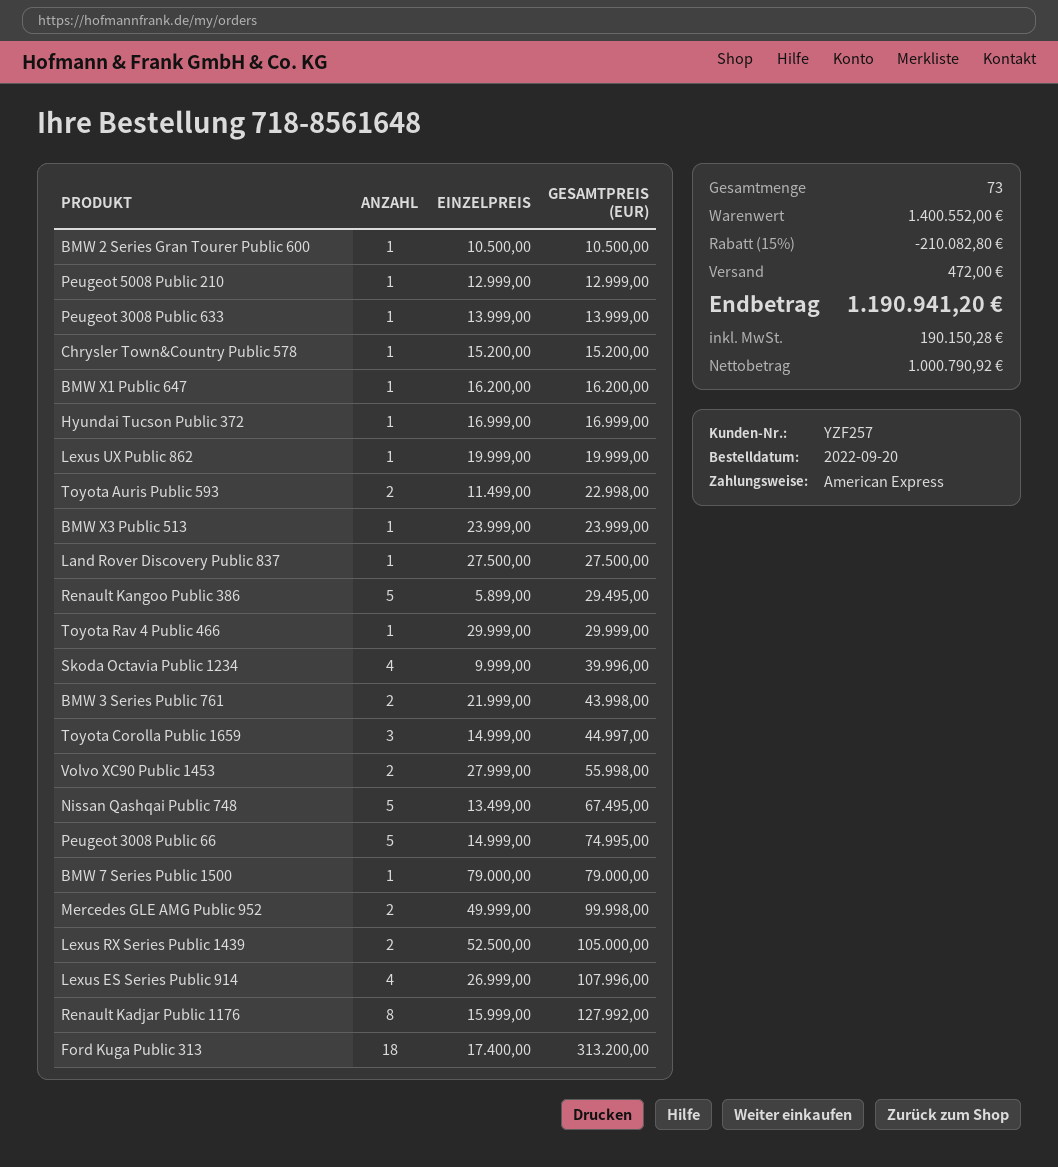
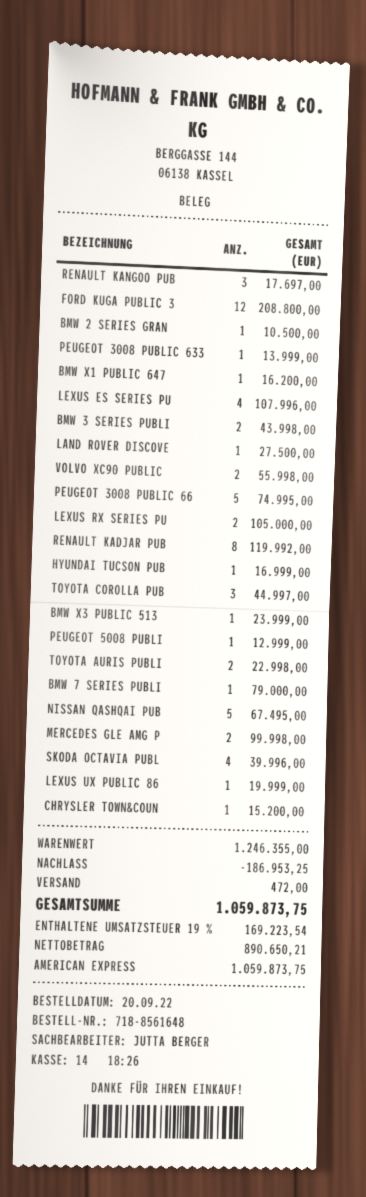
Renault Kangoo Public 386: 5 for 29495.00 -> 3 for 17697.00
Toyota Rav 4 Public 466: 1 for 29999.00 -> none
Renault Kadjar Public 1176: 8 for 127992.00 -> 8 for 119992.00
Ford Kuga Public 313: 18 for 313200.00 -> 12 for 208800.00
subtotal: 1400552.00 -> 1246355.00
discount: 210082.80 -> 186953.25
net: 1000790.92 -> 890650.21
tax: 190150.28 -> 169223.54
total: 1190941.20 -> 1059873.75

